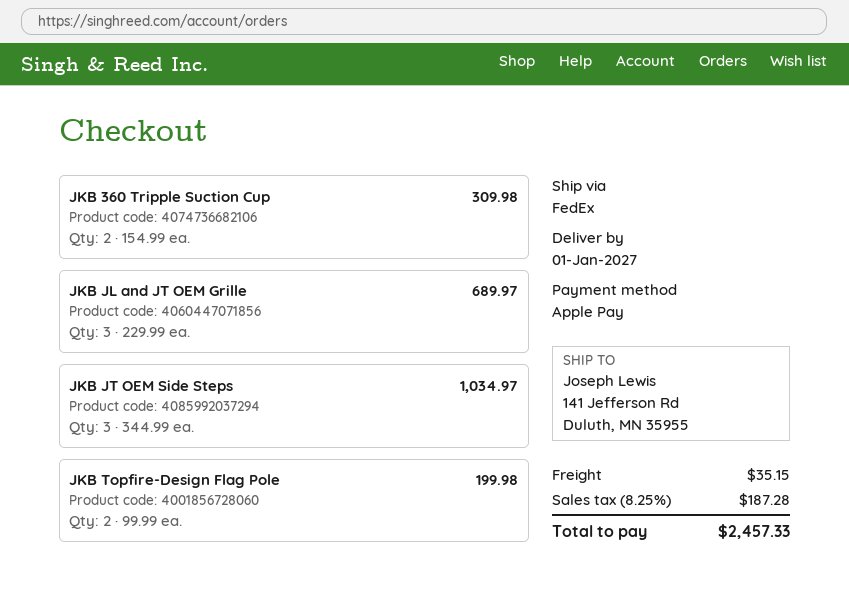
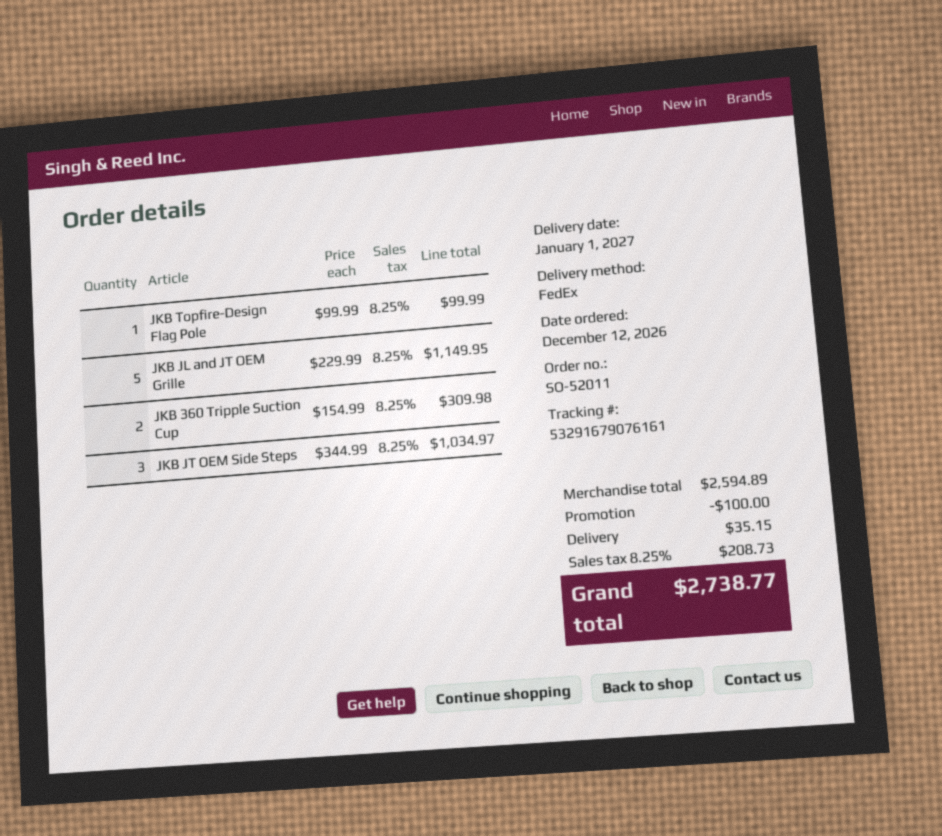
JKB JL and JT OEM Grille: 3 x 229.99 = 689.97 -> 5 x 229.99 = 1149.95
JKB Topfire-Design Flag Pole: 2 x 99.99 = 199.98 -> 1 x 99.99 = 99.99
discount: none -> 100.00
tax: 8.25% = 187.28 -> 8.25% = 208.73
total: 2457.33 -> 2738.77

